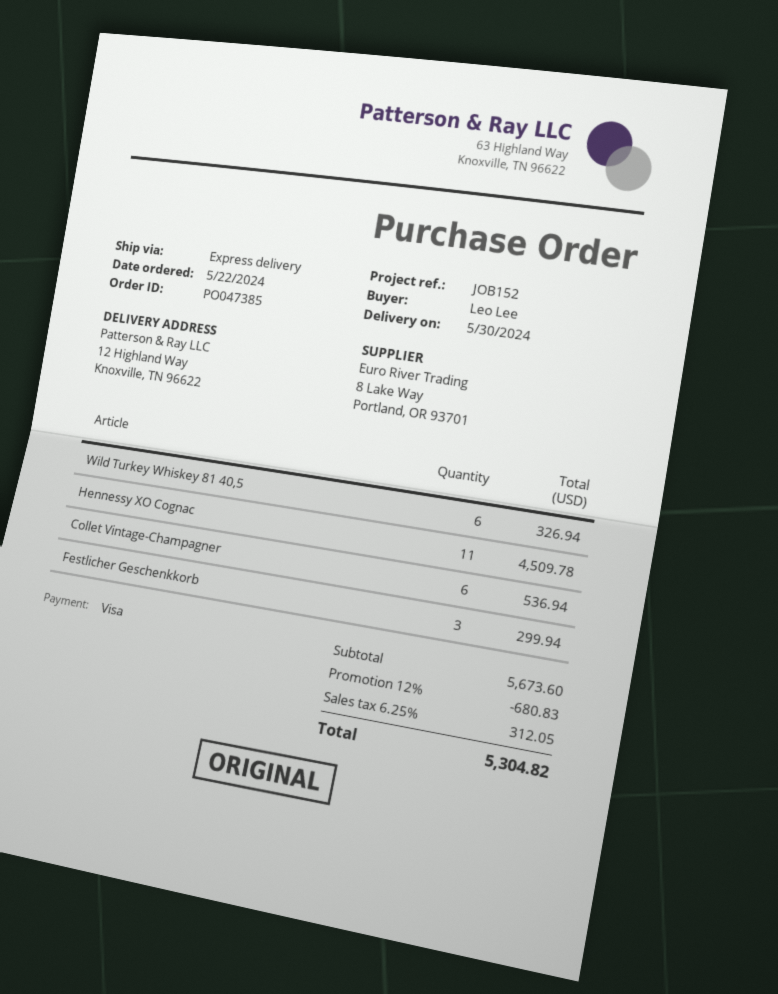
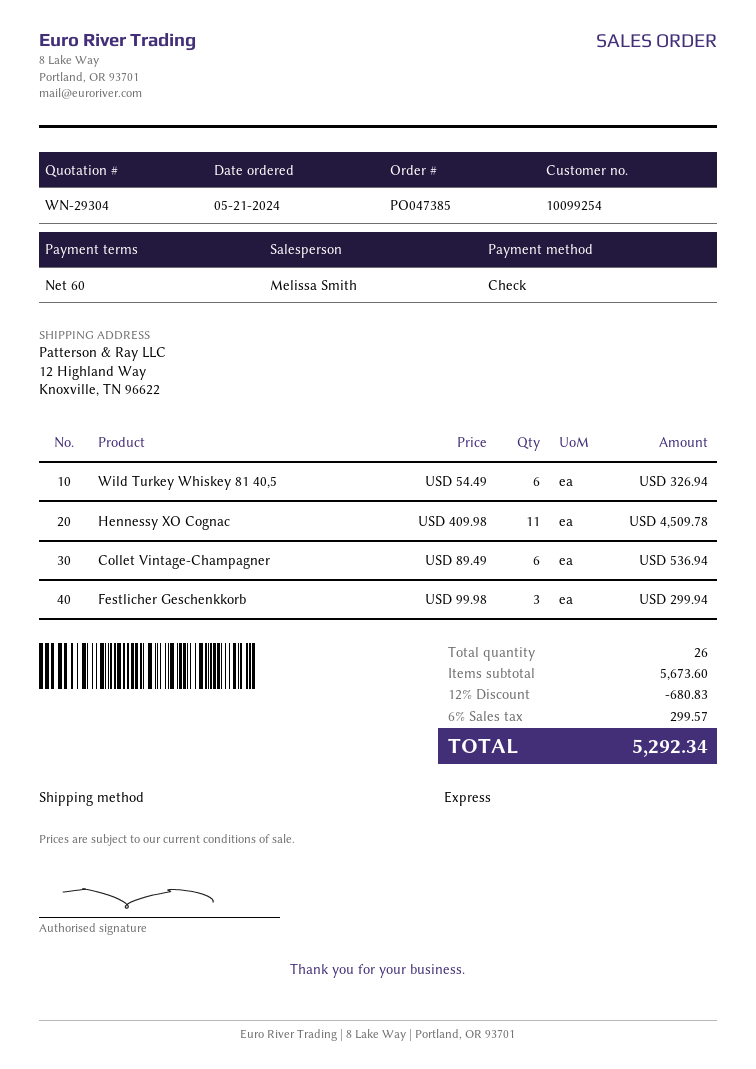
order date: 2024-05-22 -> 2024-05-21
payment method: Visa -> cheque
tax: 6.25% = 312.05 -> 6% = 299.57
total: 5304.82 -> 5292.34

